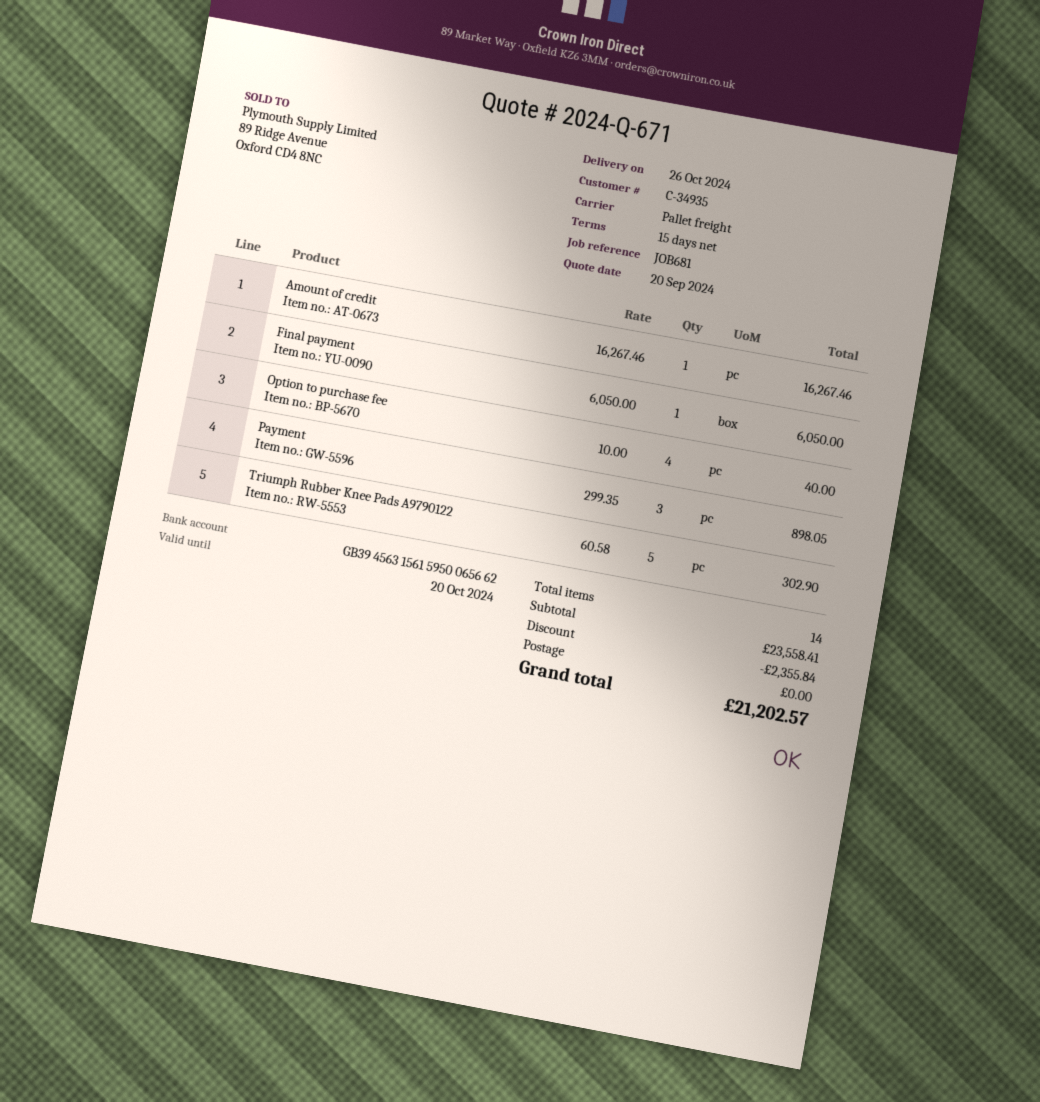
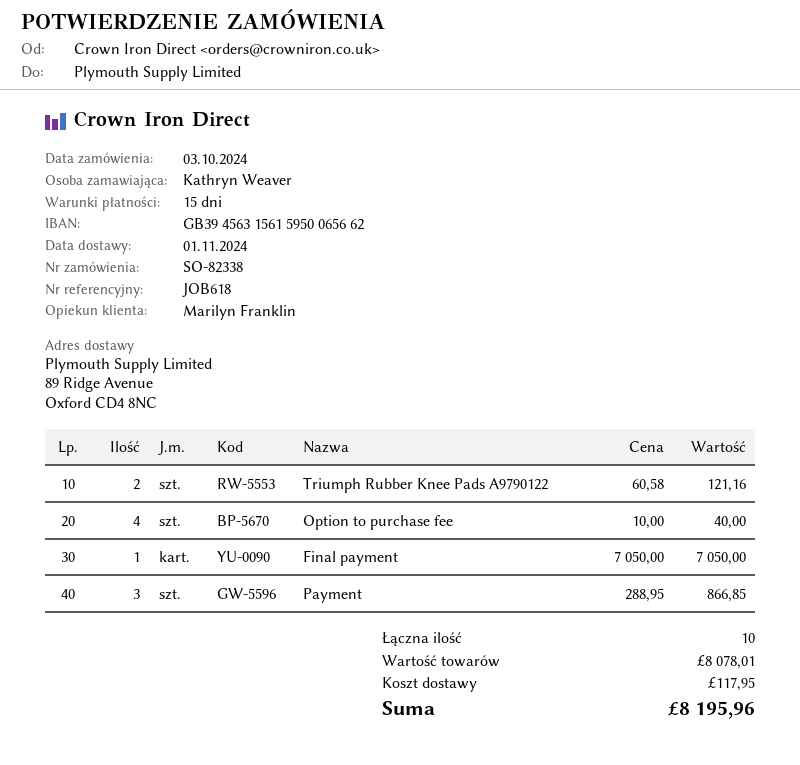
delivery date: 2024-10-26 -> 2024-11-01
reference: JOB681 -> JOB618
Amount of credit: 1 x 16267.46 = 16267.46 -> none
Final payment: 1 x 6050.00 = 6050.00 -> 1 x 7050.00 = 7050.00
Payment: 3 x 299.35 = 898.05 -> 3 x 288.95 = 866.85
Triumph Rubber Knee Pads A9790122: 5 x 60.58 = 302.90 -> 2 x 60.58 = 121.16
total quantity: 14 -> 10
subtotal: 23558.41 -> 8078.01
discount: 2355.84 -> none
shipping: 0.00 -> 117.95
total: 21202.57 -> 8195.96

